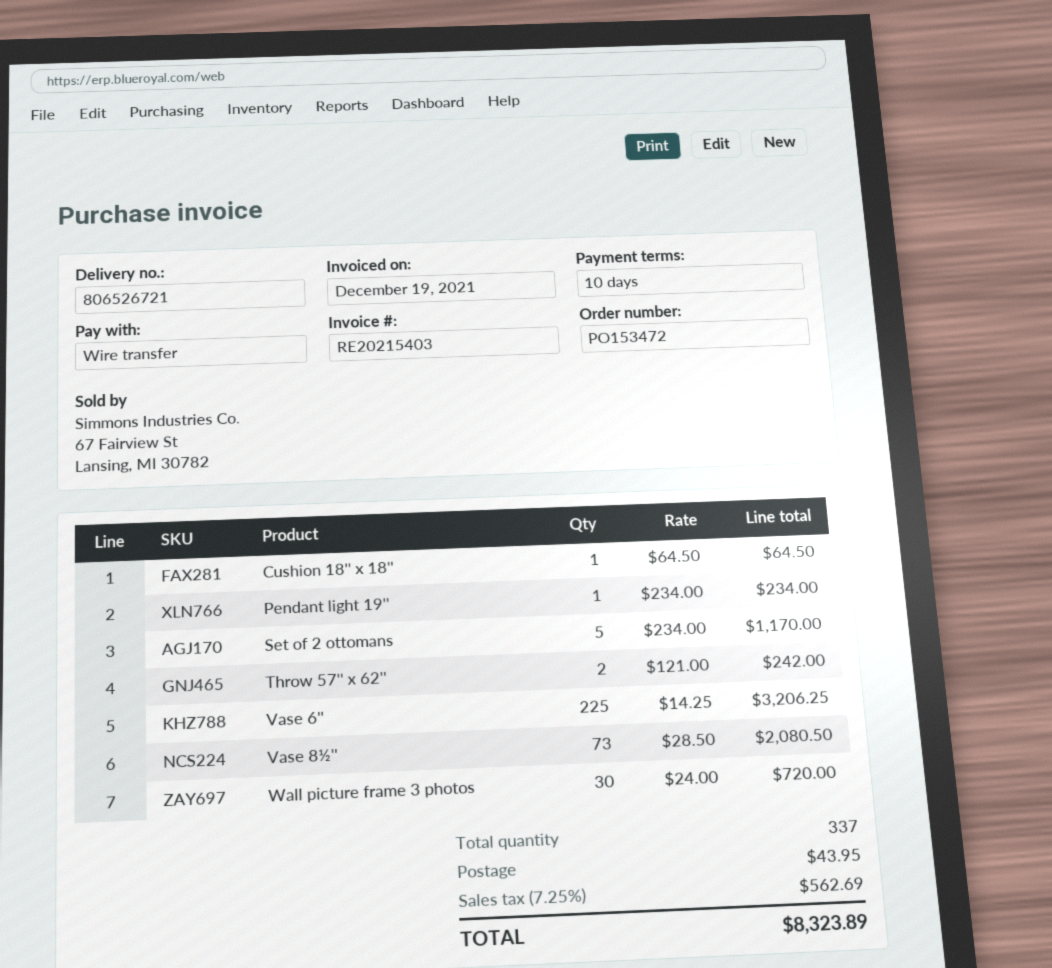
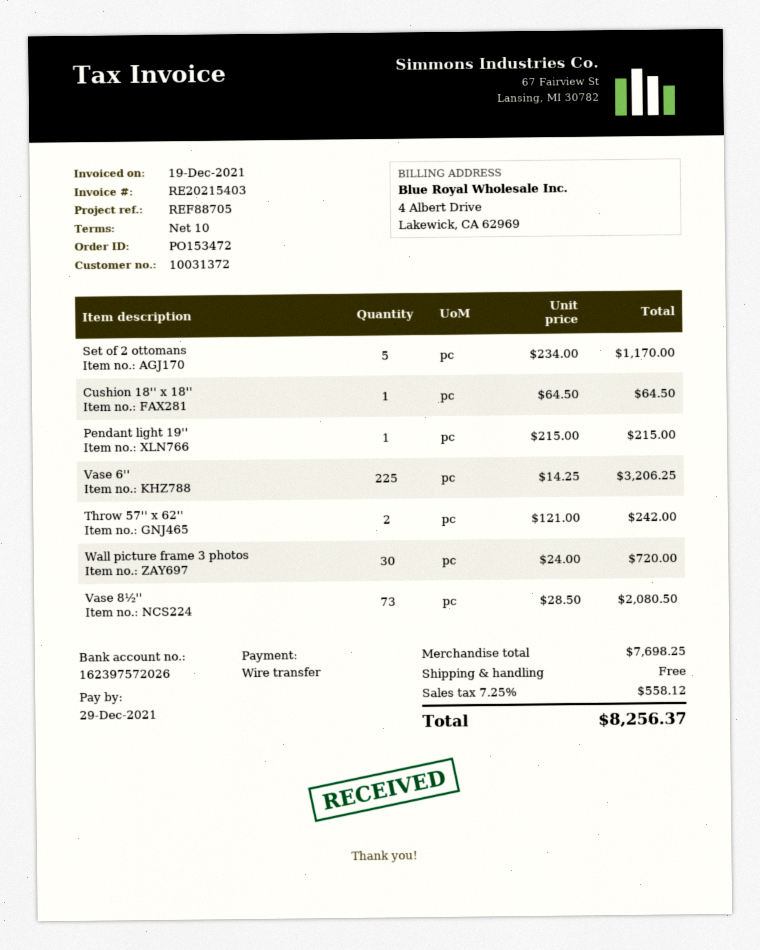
Pendant light 19'': 1 x 234.00 = 234.00 -> 1 x 215.00 = 215.00
shipping: 43.95 -> 0.00
tax: 7.25% = 562.69 -> 7.25% = 558.12
total: 8323.89 -> 8256.37

